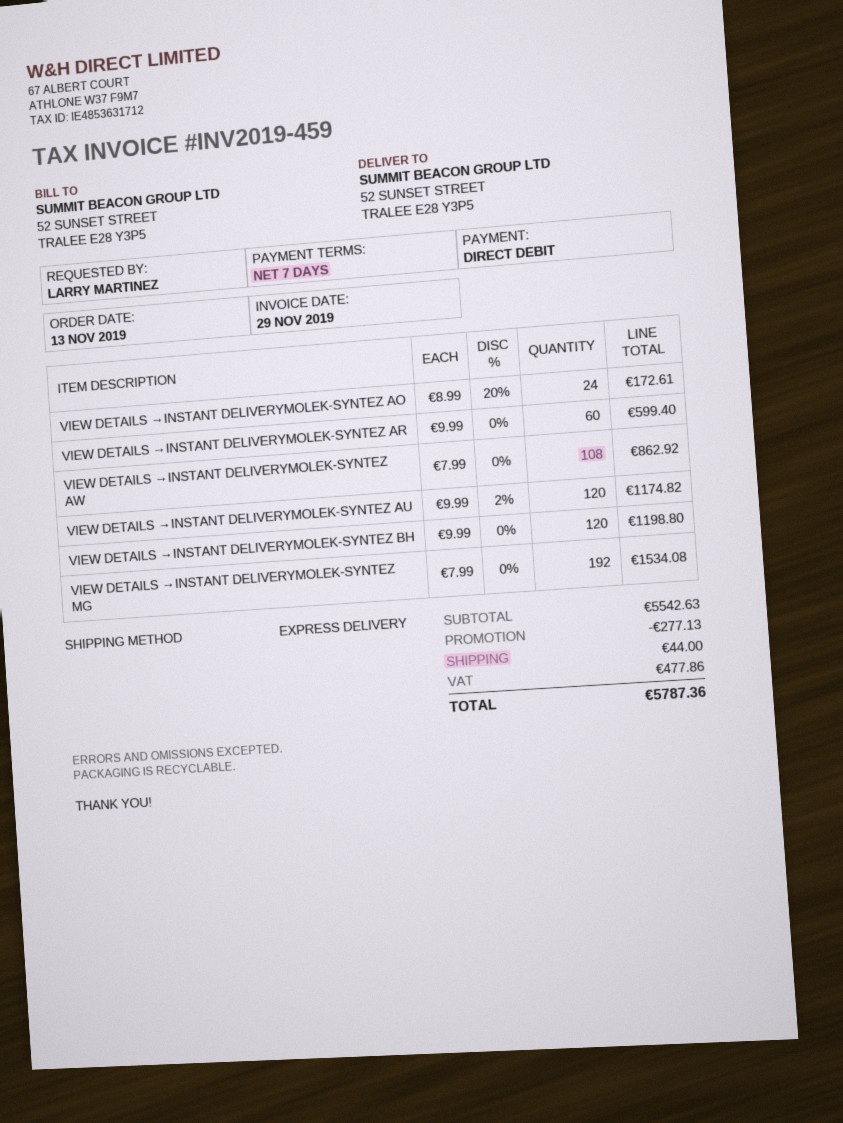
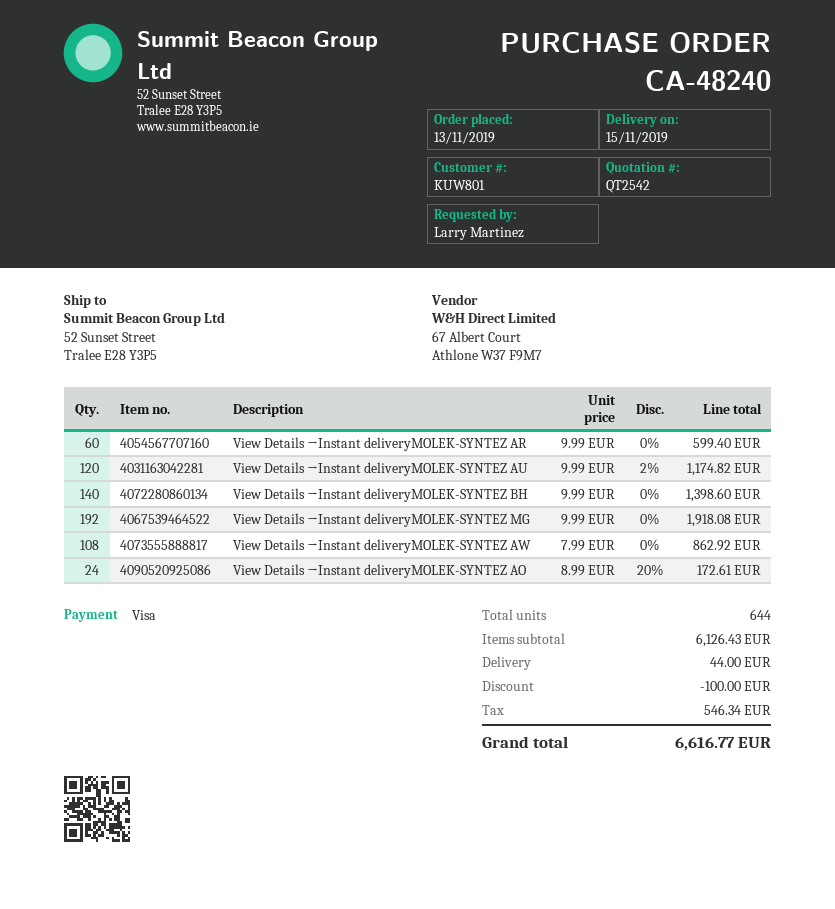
payment method: direct debit -> Visa
VIEW DETAILS →INSTANT DELIVERYMOLEK-SYNTEZ BH: 120 x 9.99 = 1198.80 -> 140 x 9.99 = 1398.60
VIEW DETAILS →INSTANT DELIVERYMOLEK-SYNTEZ MG: 192 x 7.99 = 1534.08 -> 192 x 9.99 = 1918.08
subtotal: 5542.63 -> 6126.43
discount: 277.13 -> 100.00
tax: 477.86 -> 546.34
total: 5787.36 -> 6616.77

